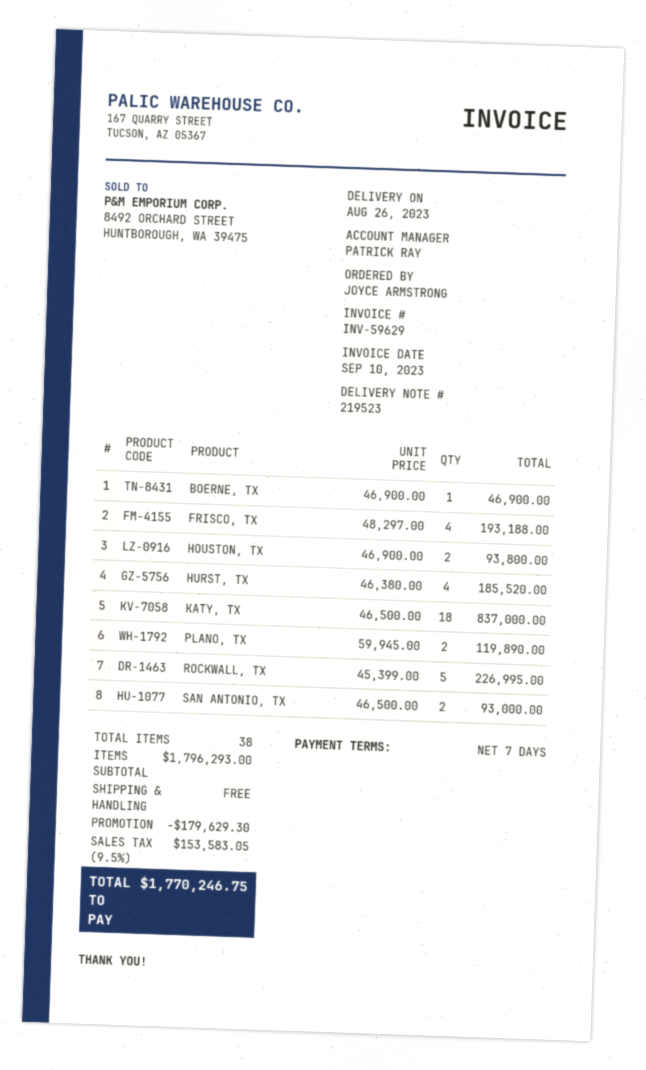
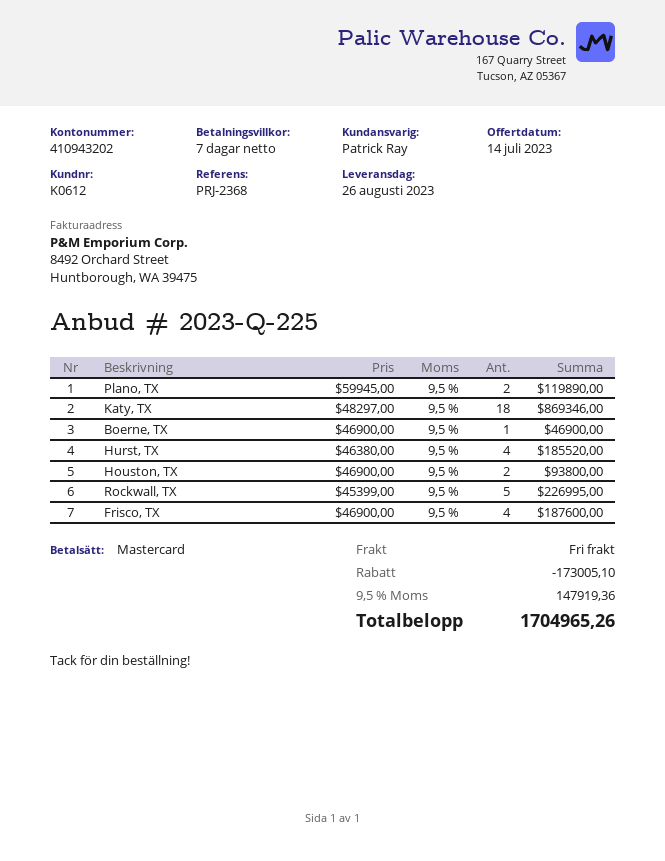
FRISCO, TX: 4 x 48297.00 = 193188.00 -> 4 x 46900.00 = 187600.00
KATY, TX: 18 x 46500.00 = 837000.00 -> 18 x 48297.00 = 869346.00
SAN ANTONIO, TX: 2 x 46500.00 = 93000.00 -> none
discount: 179629.30 -> 173005.10
tax: 9.5% = 153583.05 -> 9.5% = 147919.36
total: 1770246.75 -> 1704965.26

